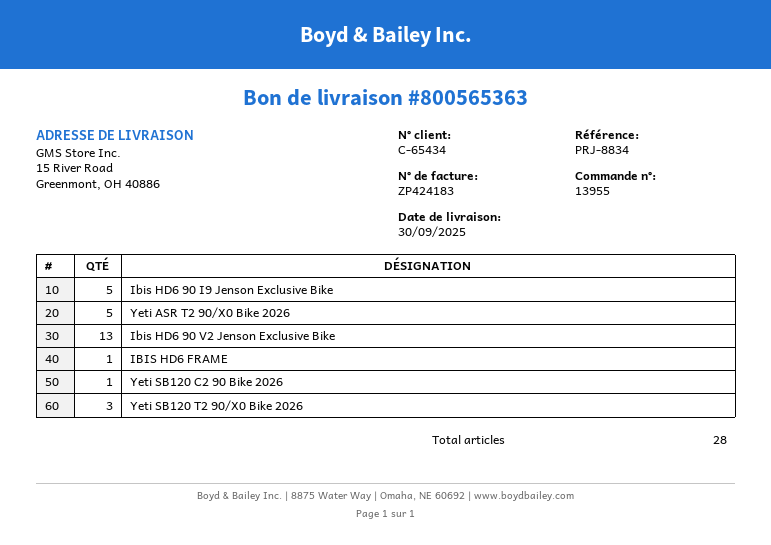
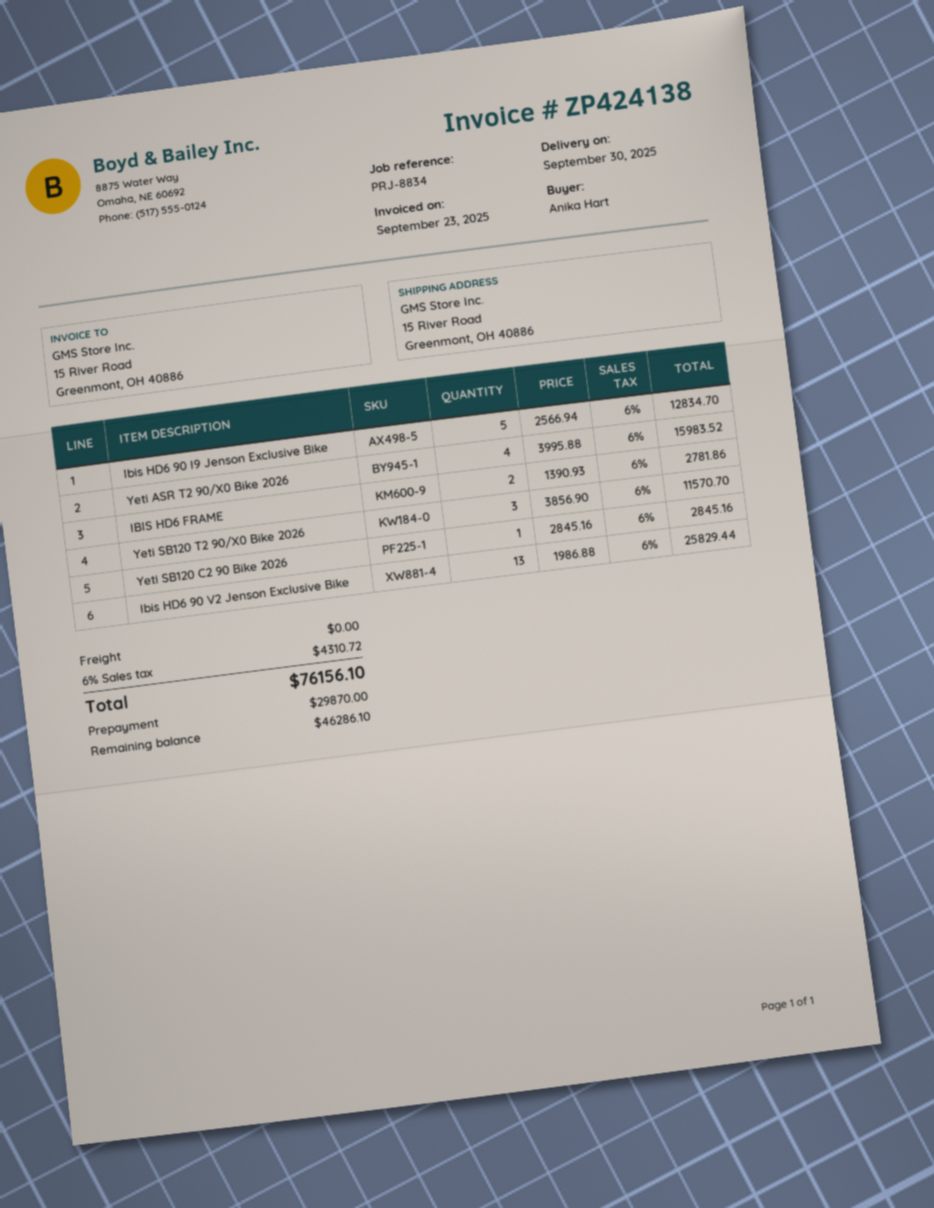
invoice number: ZP424183 -> ZP424138
Yeti ASR T2 90/X0 Bike 2026: 5 -> 4
IBIS HD6 FRAME: 1 -> 2

